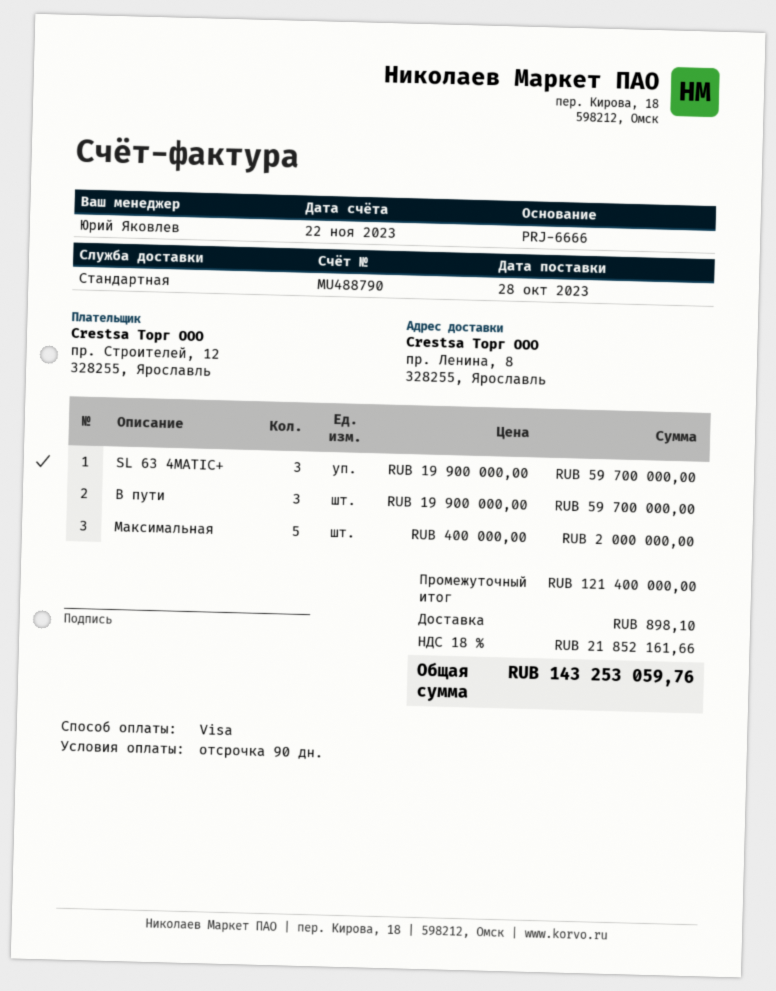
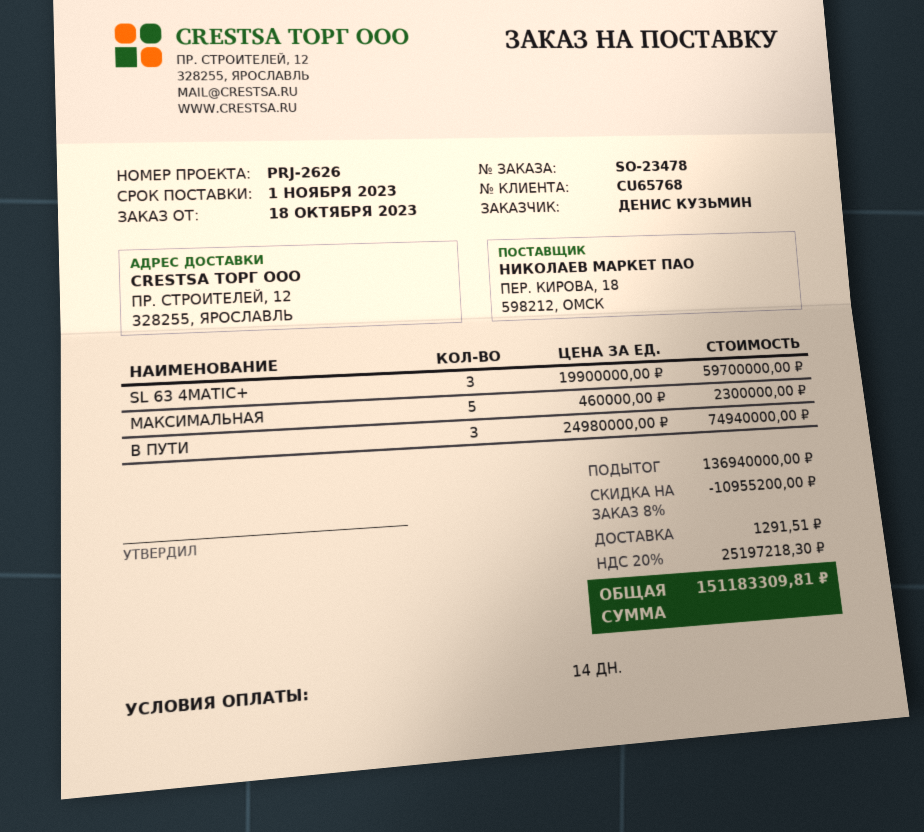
delivery date: 2023-10-28 -> 2023-11-01
payment terms: 90 days -> 14 days
reference: PRJ-6666 -> PRJ-2626
ship to: пр. Ленина, 8, 328255, Ярославль -> ПР. СТРОИТЕЛЕЙ, 12, 328255, ЯРОСЛАВЛЬ
В пути: 3 x 19900000.00 = 59700000.00 -> 3 x 24980000.00 = 74940000.00
Максимальная: 5 x 400000.00 = 2000000.00 -> 5 x 460000.00 = 2300000.00
subtotal: 121400000.00 -> 136940000.00
discount: none -> 8% = 10955200.00
shipping: 898.10 -> 1291.51
tax: 18% = 21852161.66 -> 20% = 25197218.30
total: 143253059.76 -> 151183309.81

